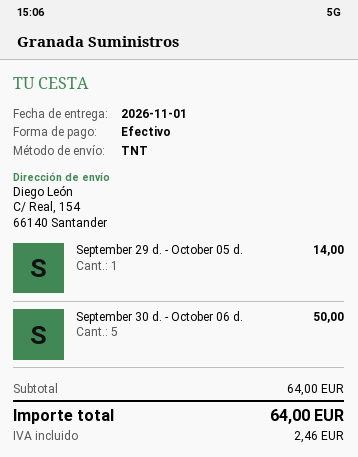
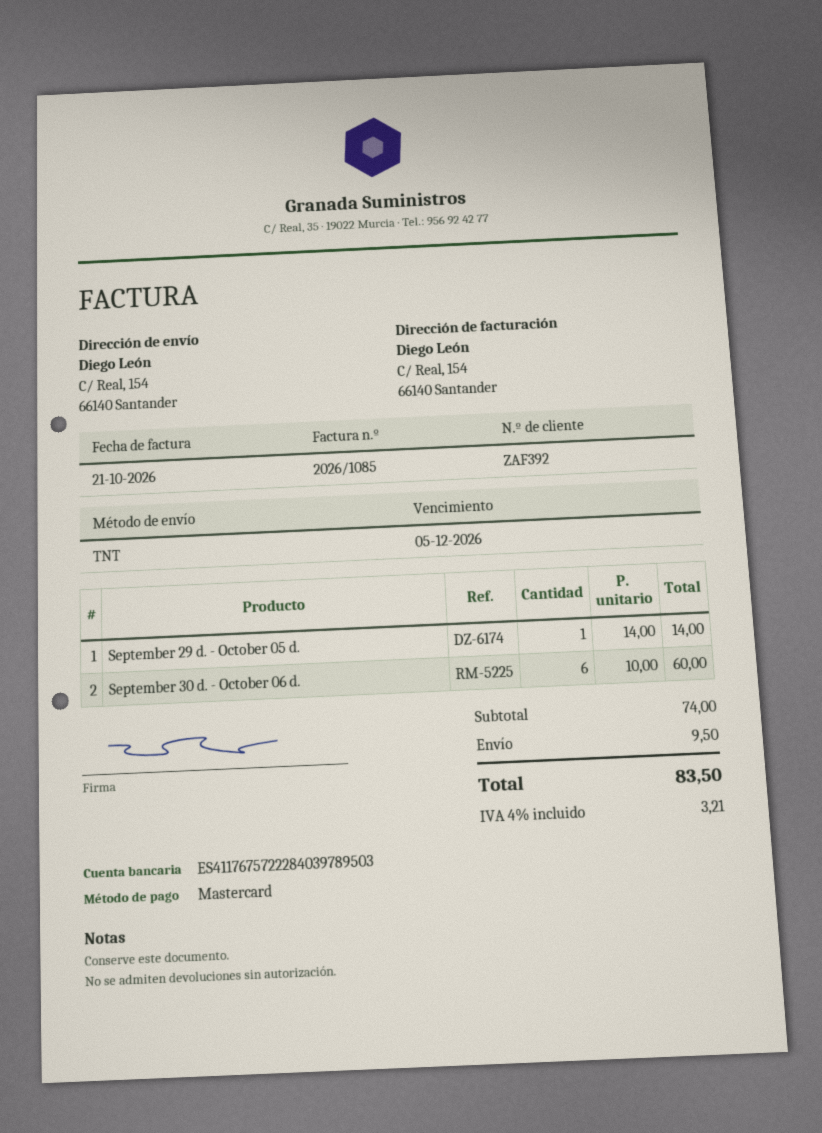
payment method: cash -> Mastercard
September 30 d. - October 06 d.: 5 for 50.00 -> 6 for 60.00
subtotal: 64.00 -> 74.00
shipping: none -> 9.50
tax: 2.46 -> 3.21
total: 64.00 -> 83.50

